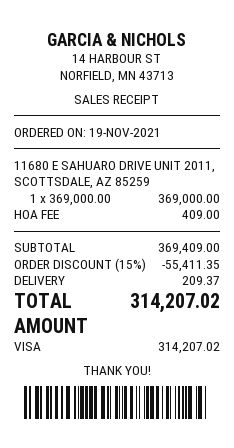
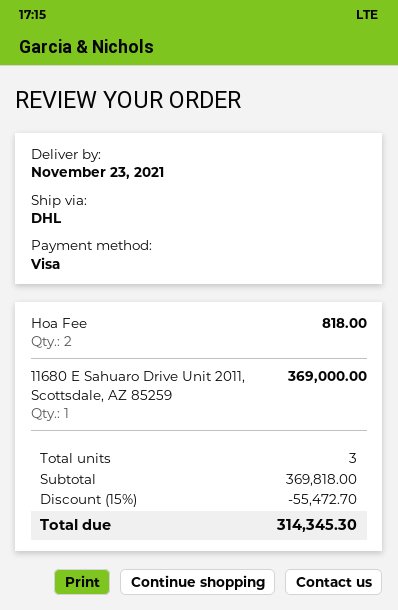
HOA FEE: 1 for 409.00 -> 2 for 818.00
subtotal: 369409.00 -> 369818.00
discount: 15% = 55411.35 -> 15% = 55472.70
shipping: 209.37 -> none
total: 314207.02 -> 314345.30

